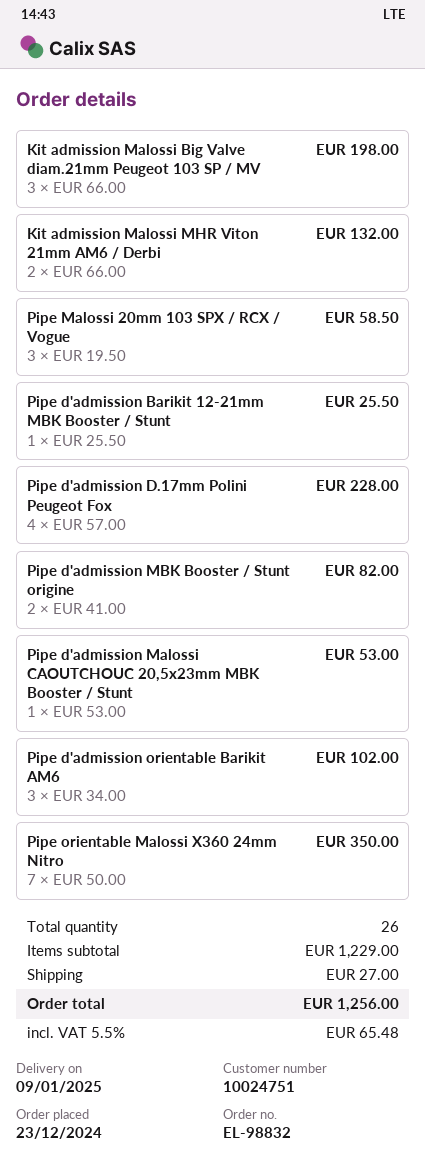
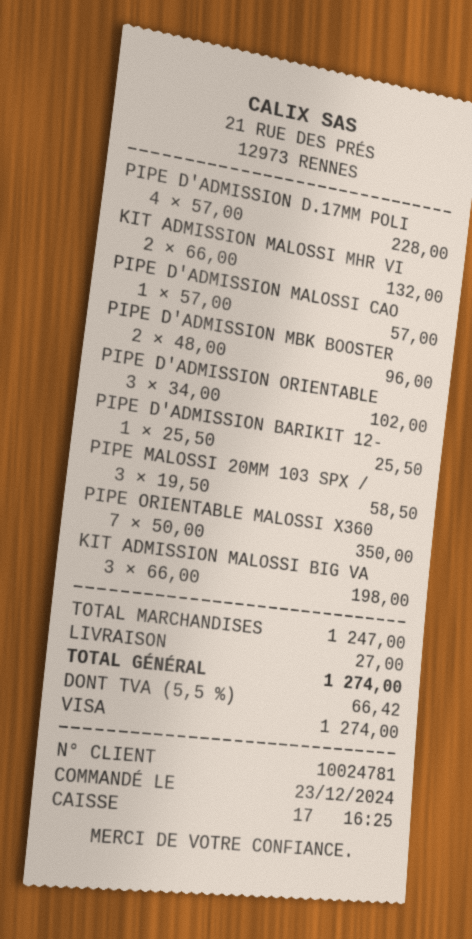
customer number: 10024751 -> 10024781
Pipe d'admission MBK Booster / Stunt origine: 2 x 41.00 = 82.00 -> 2 x 48.00 = 96.00
Pipe d'admission Malossi CAOUTCHOUC 20,5x23mm MBK Booster / Stunt: 1 x 53.00 = 53.00 -> 1 x 57.00 = 57.00
subtotal: 1229.00 -> 1247.00
tax: 5.5% = 65.48 -> 5.5% = 66.42
total: 1256.00 -> 1274.00

